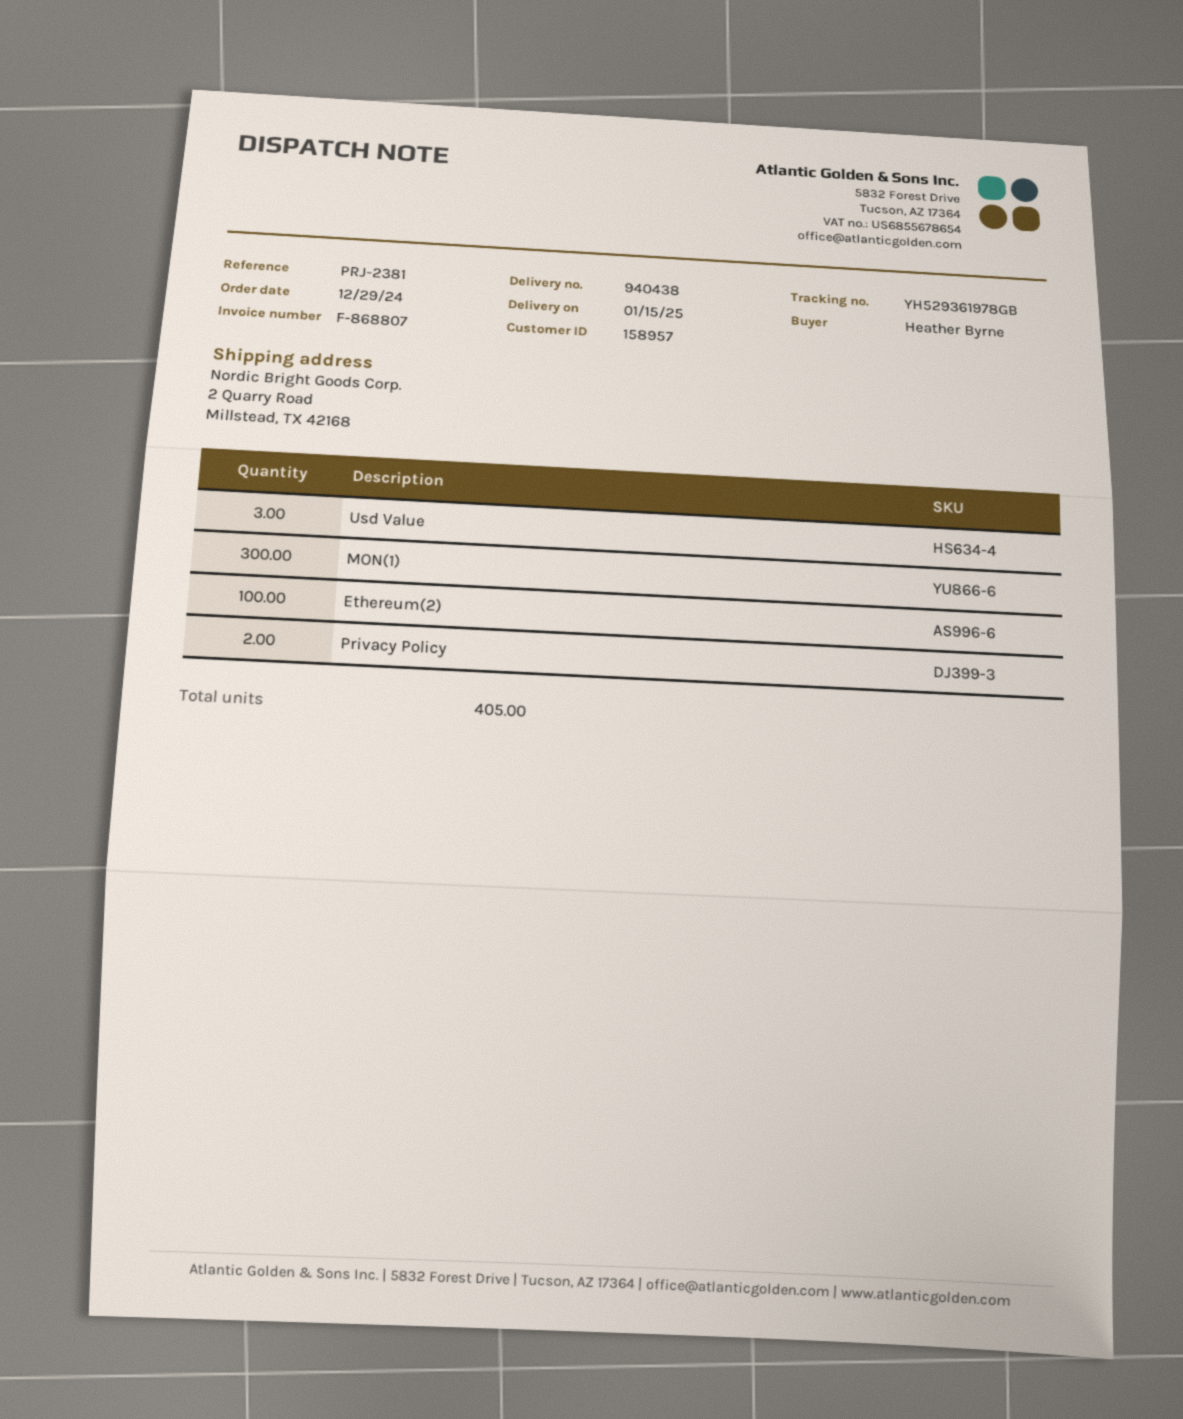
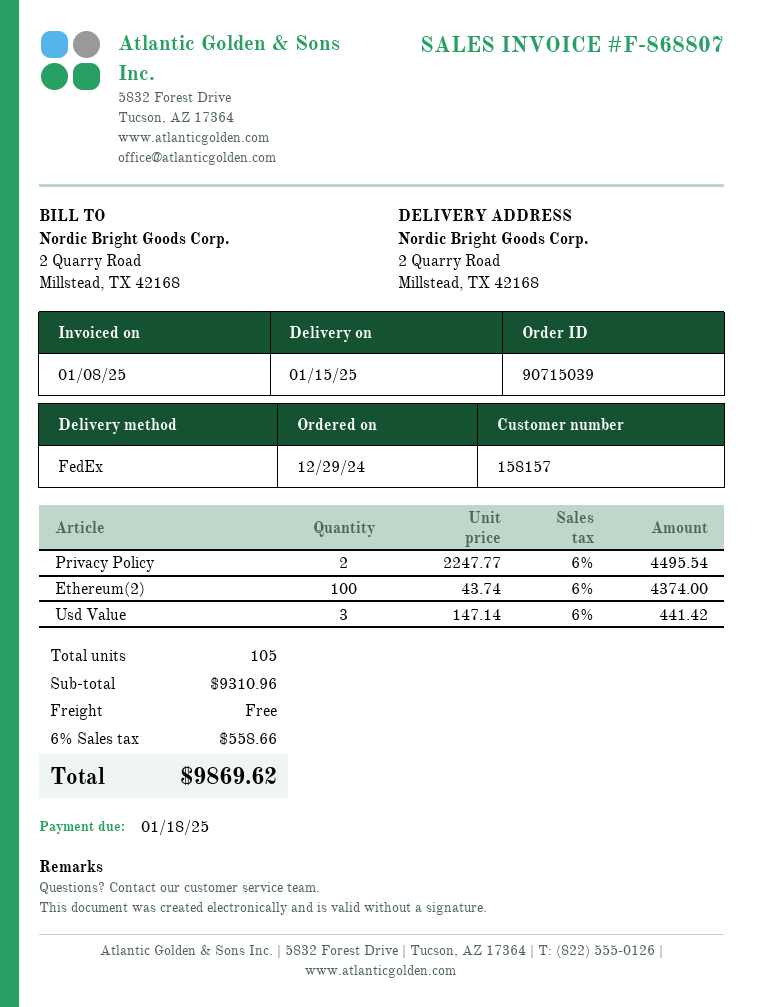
customer number: 158957 -> 158157
MON(1): 300 -> none
total quantity: 405 -> 105

